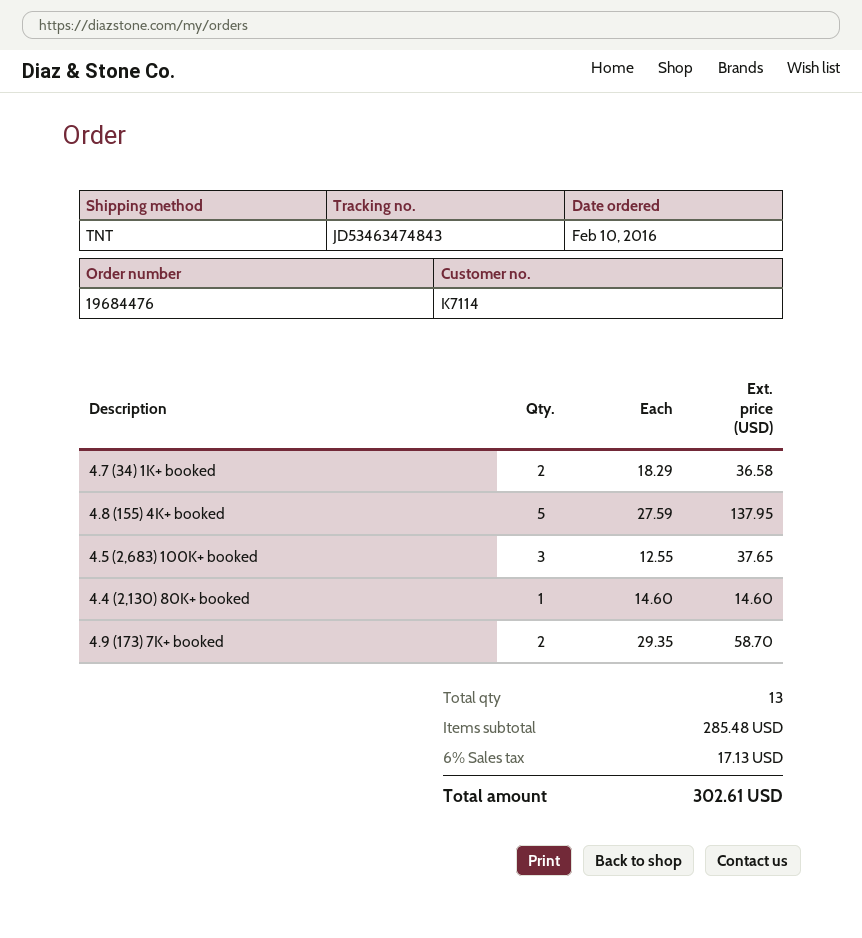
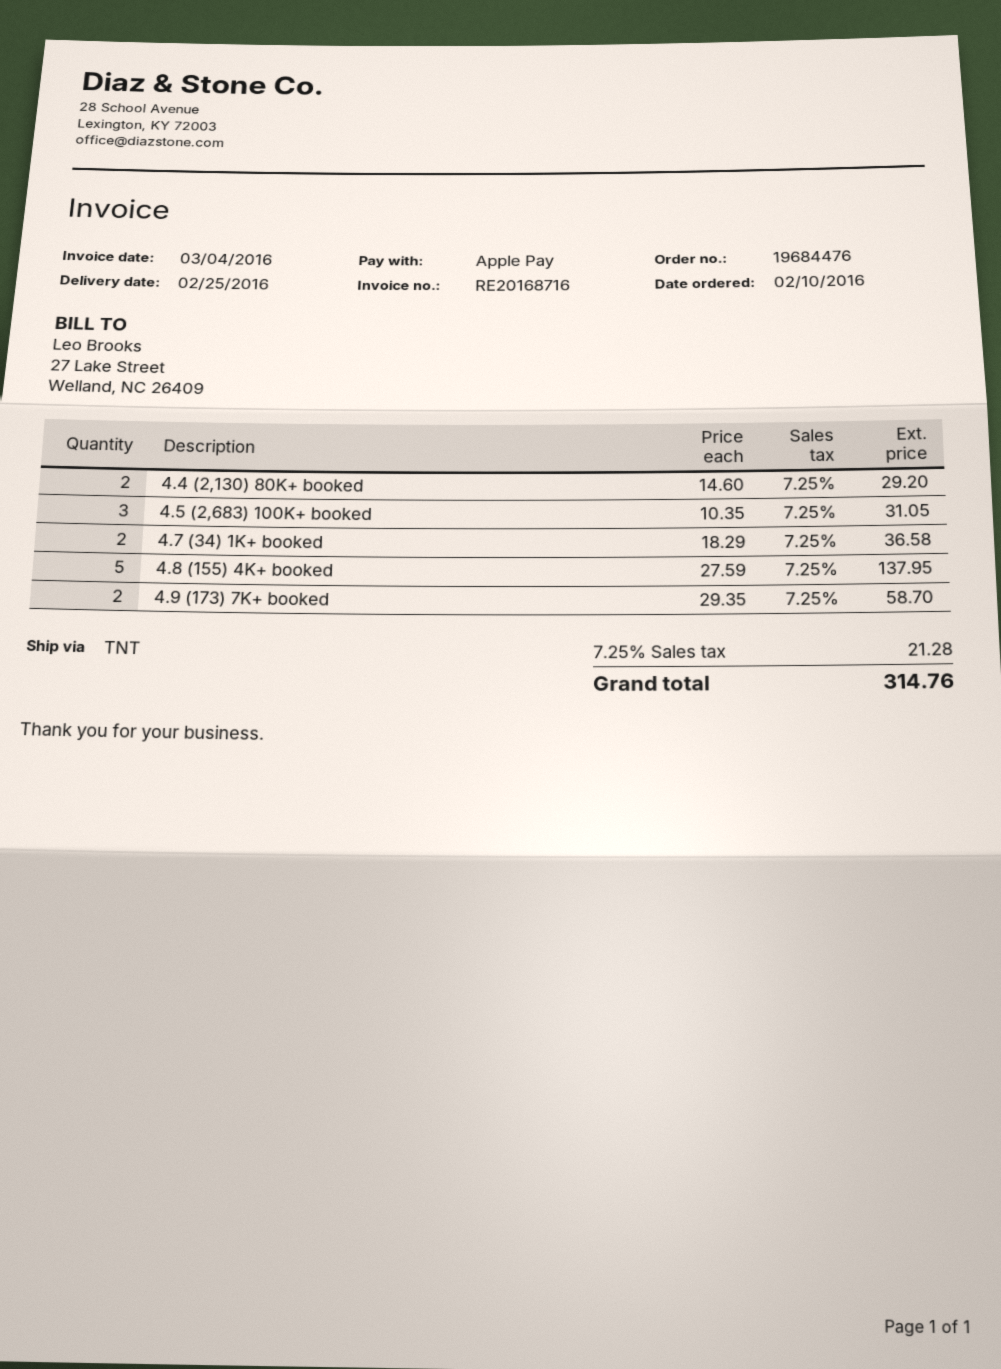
4.5 (2,683) 100K+ booked: 3 x 12.55 = 37.65 -> 3 x 10.35 = 31.05
4.4 (2,130) 80K+ booked: 1 x 14.60 = 14.60 -> 2 x 14.60 = 29.20
tax: 6% = 17.13 -> 7.25% = 21.28
total: 302.61 -> 314.76

